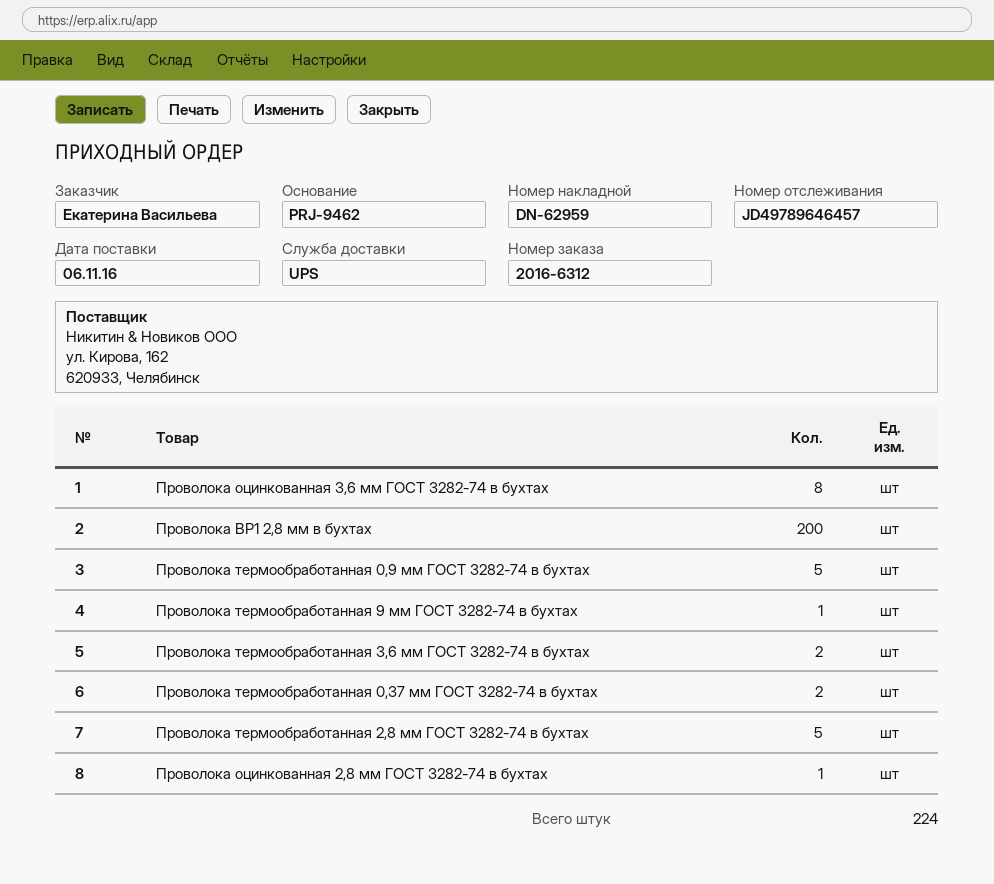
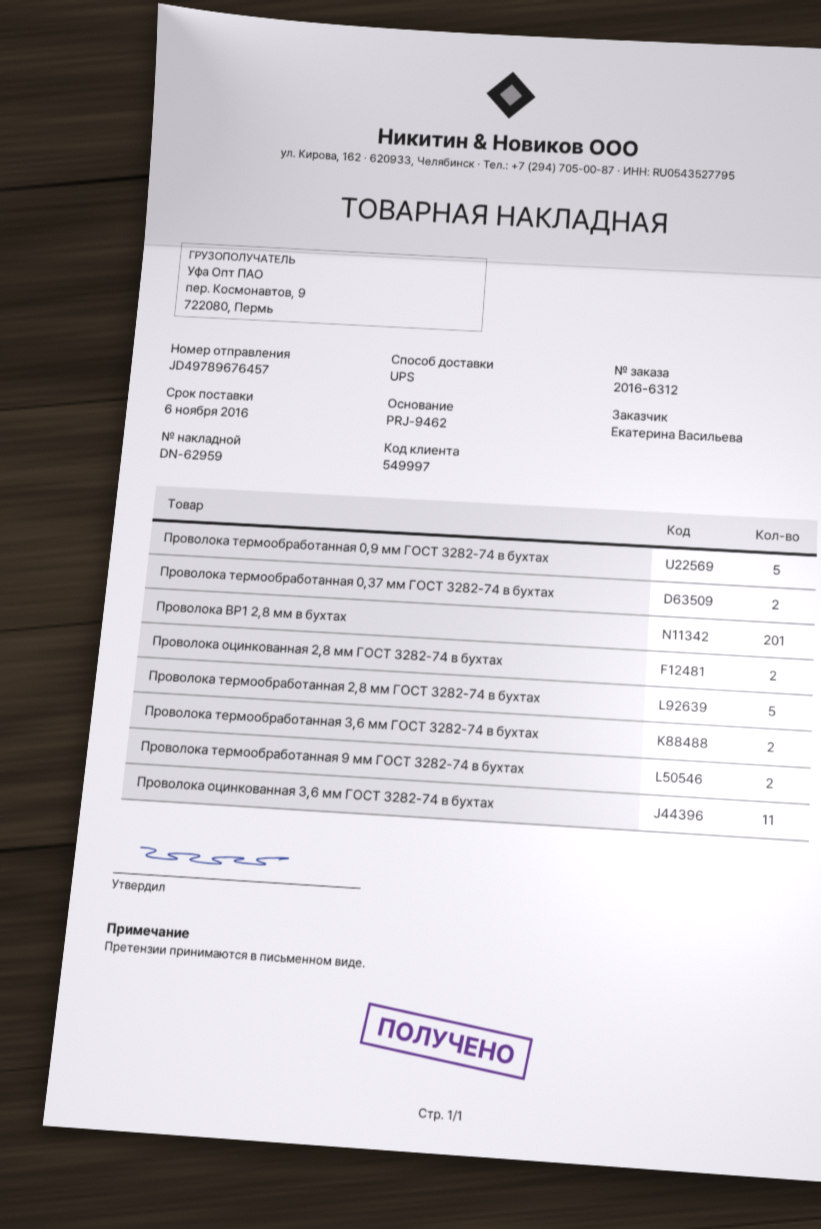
tracking number: JD49789646457 -> JD49789676457
Проволока оцинкованная 3,6 мм ГОСТ 3282-74 в бухтах: 8 -> 11
Проволока ВР1 2,8 мм в бухтах: 200 -> 201
Проволока термообработанная 9 мм ГОСТ 3282-74 в бухтах: 1 -> 2
Проволока оцинкованная 2,8 мм ГОСТ 3282-74 в бухтах: 1 -> 2

